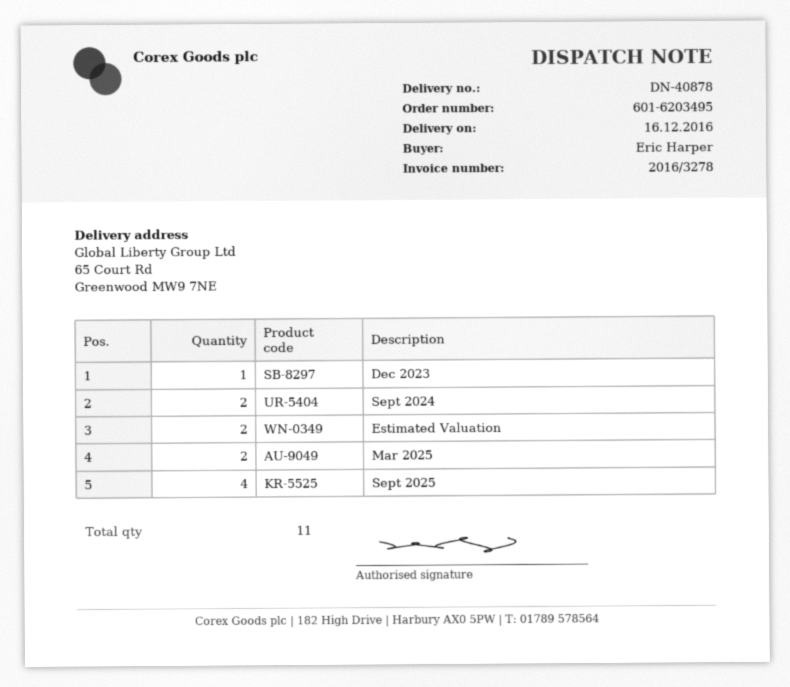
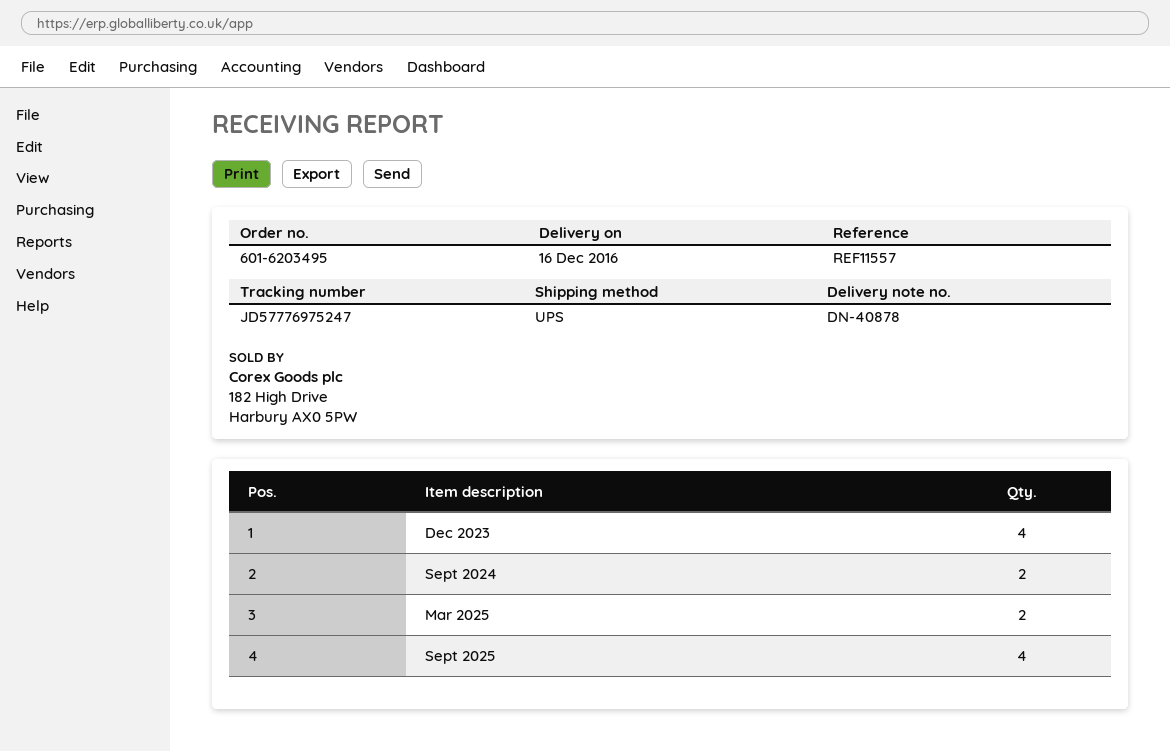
Dec 2023: 1 -> 4
Estimated Valuation: 2 -> none

